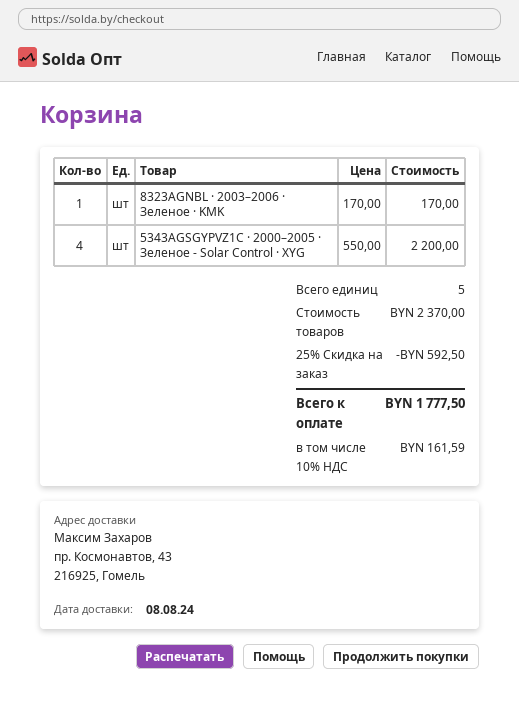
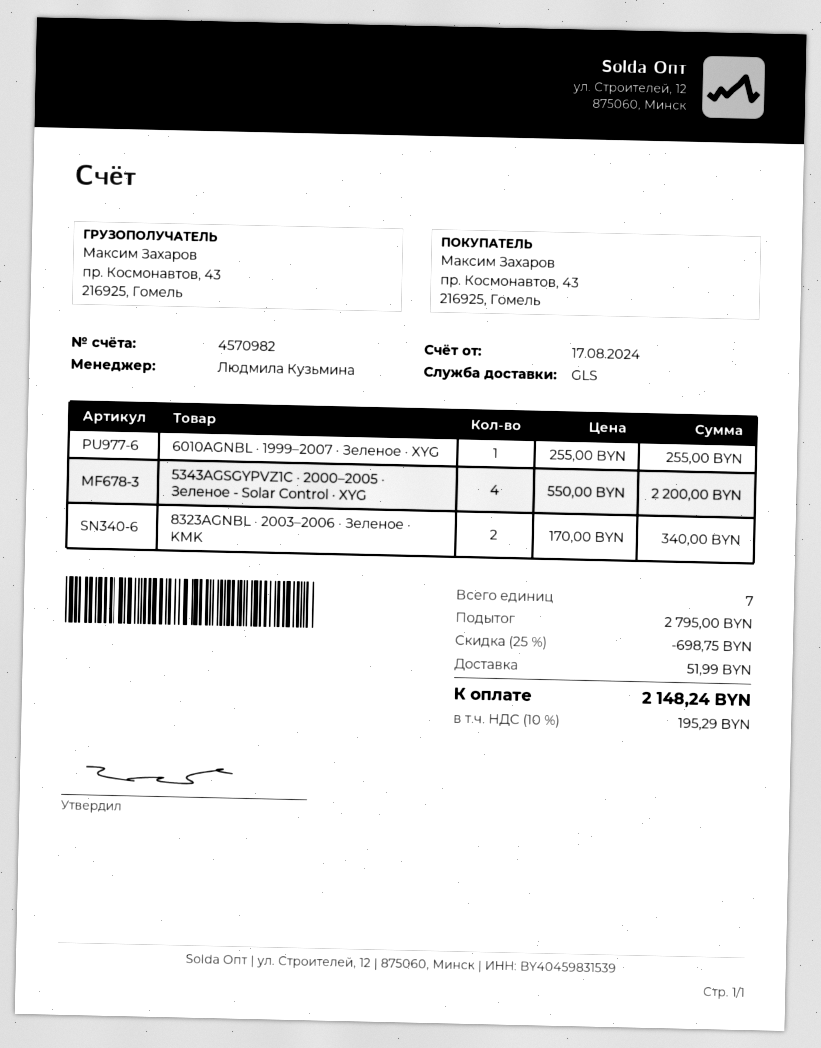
8323AGNBL · 2003–2006 · Зеленое · KMK: 1 x 170.00 = 170.00 -> 2 x 170.00 = 340.00
6010AGNBL · 1999–2007 · Зеленое · XYG: none -> 1 x 255.00 = 255.00
total quantity: 5 -> 7
subtotal: 2370.00 -> 2795.00
discount: 25% = 592.50 -> 25% = 698.75
shipping: none -> 51.99
tax: 10% = 161.59 -> 10% = 195.29
total: 1777.50 -> 2148.24

